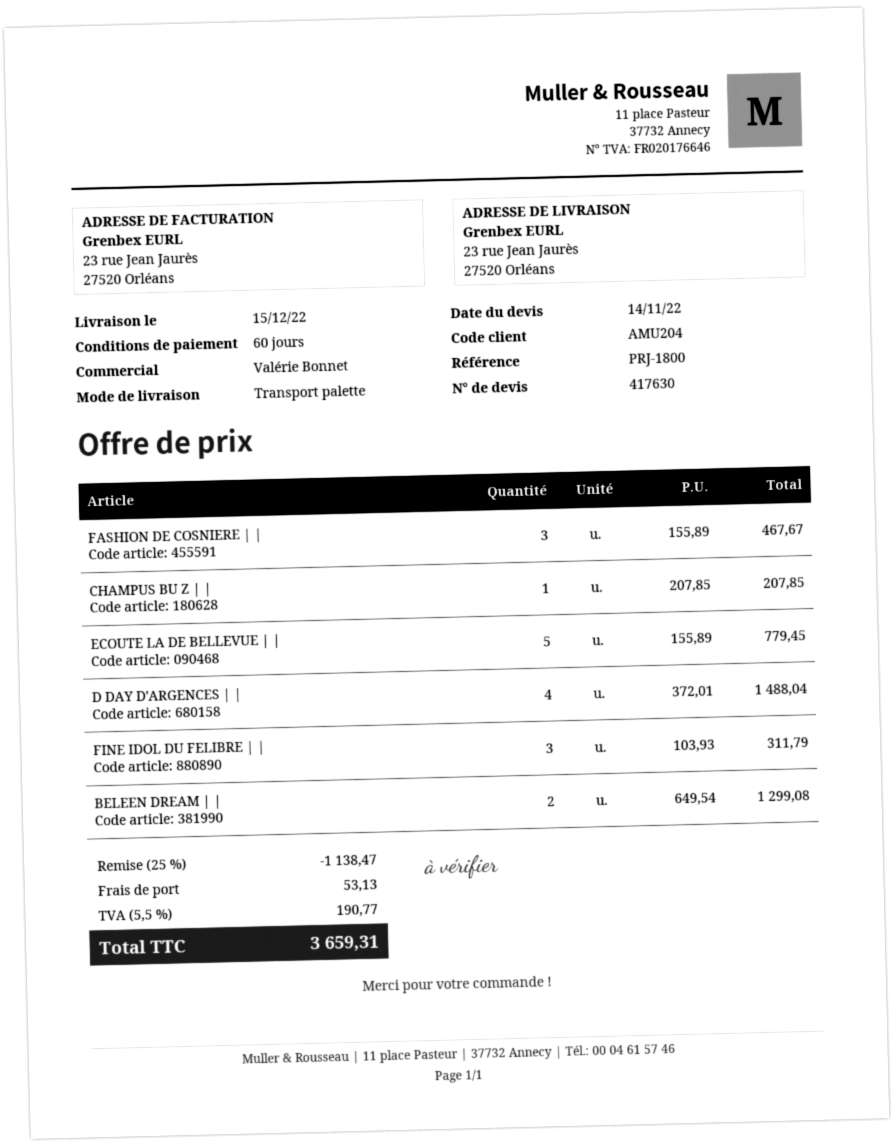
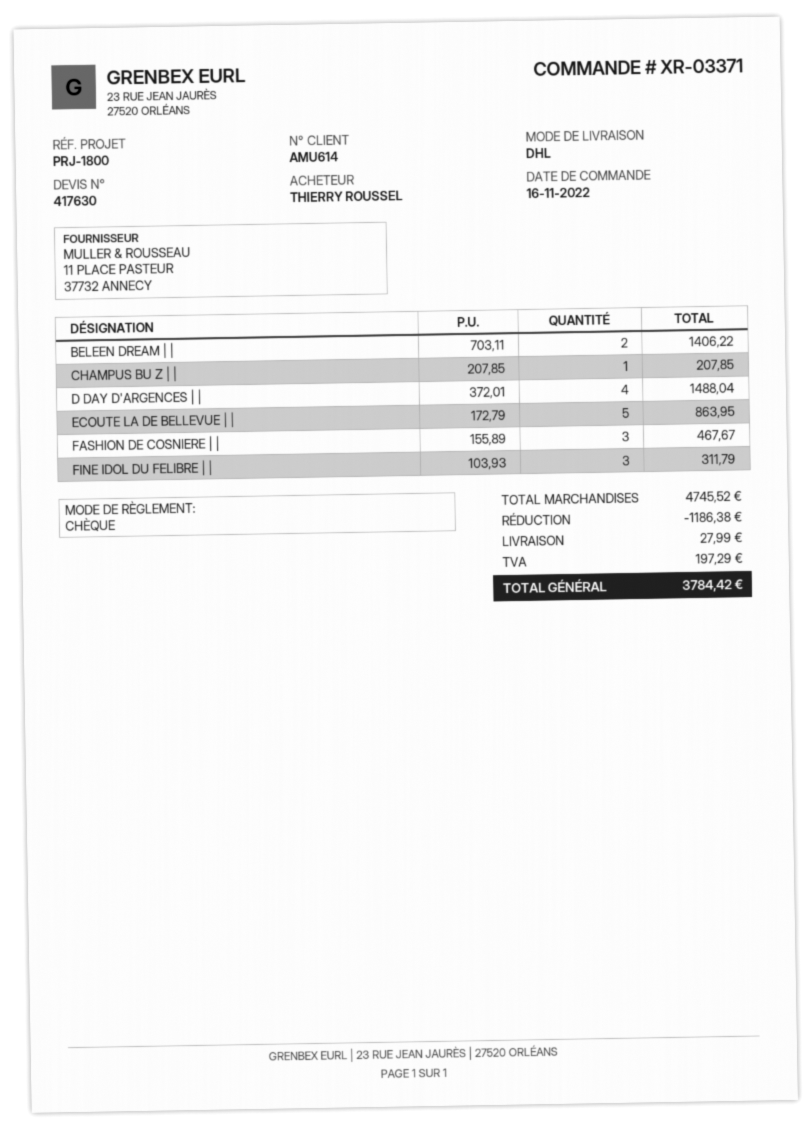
customer number: AMU204 -> AMU614
shipping method: pallet freight -> DHL
ECOUTE LA DE BELLEVUE | |: 5 x 155.89 = 779.45 -> 5 x 172.79 = 863.95
BELEEN DREAM | |: 2 x 649.54 = 1299.08 -> 2 x 703.11 = 1406.22
discount: 1138.47 -> 1186.38
shipping: 53.13 -> 27.99
tax: 190.77 -> 197.29
total: 3659.31 -> 3784.42

